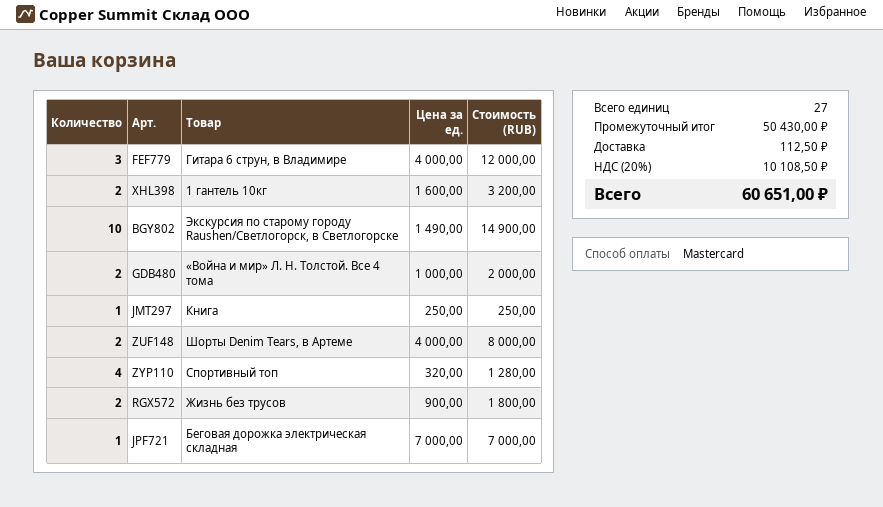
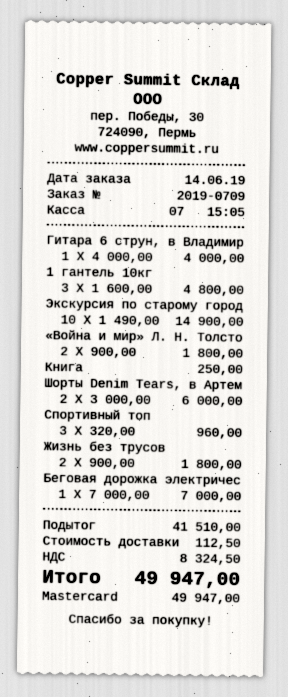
Гитара 6 струн, в Владимире: 3 x 4000.00 = 12000.00 -> 1 x 4000.00 = 4000.00
1 гантель 10кг: 2 x 1600.00 = 3200.00 -> 3 x 1600.00 = 4800.00
«Война и мир» Л. Н. Толстой. Все 4 тома: 2 x 1000.00 = 2000.00 -> 2 x 900.00 = 1800.00
Шорты Denim Tears, в Артеме: 2 x 4000.00 = 8000.00 -> 2 x 3000.00 = 6000.00
Спортивный топ: 4 x 320.00 = 1280.00 -> 3 x 320.00 = 960.00
subtotal: 50430.00 -> 41510.00
tax: 10108.50 -> 8324.50
total: 60651.00 -> 49947.00

